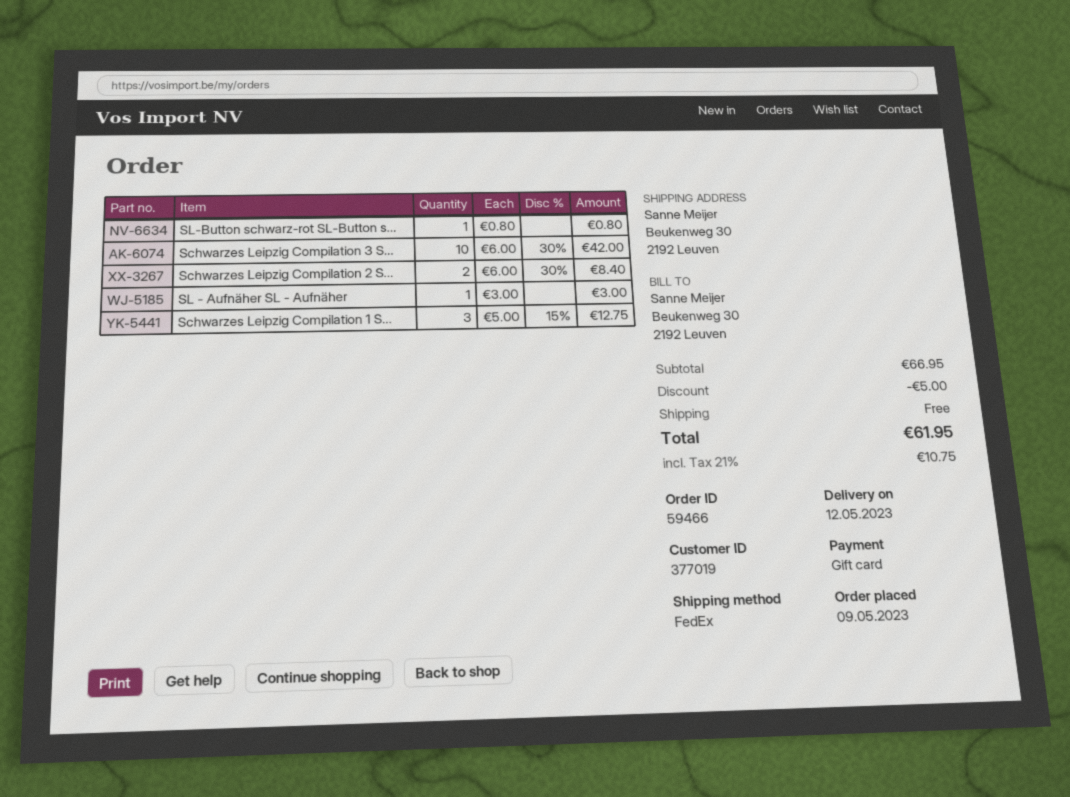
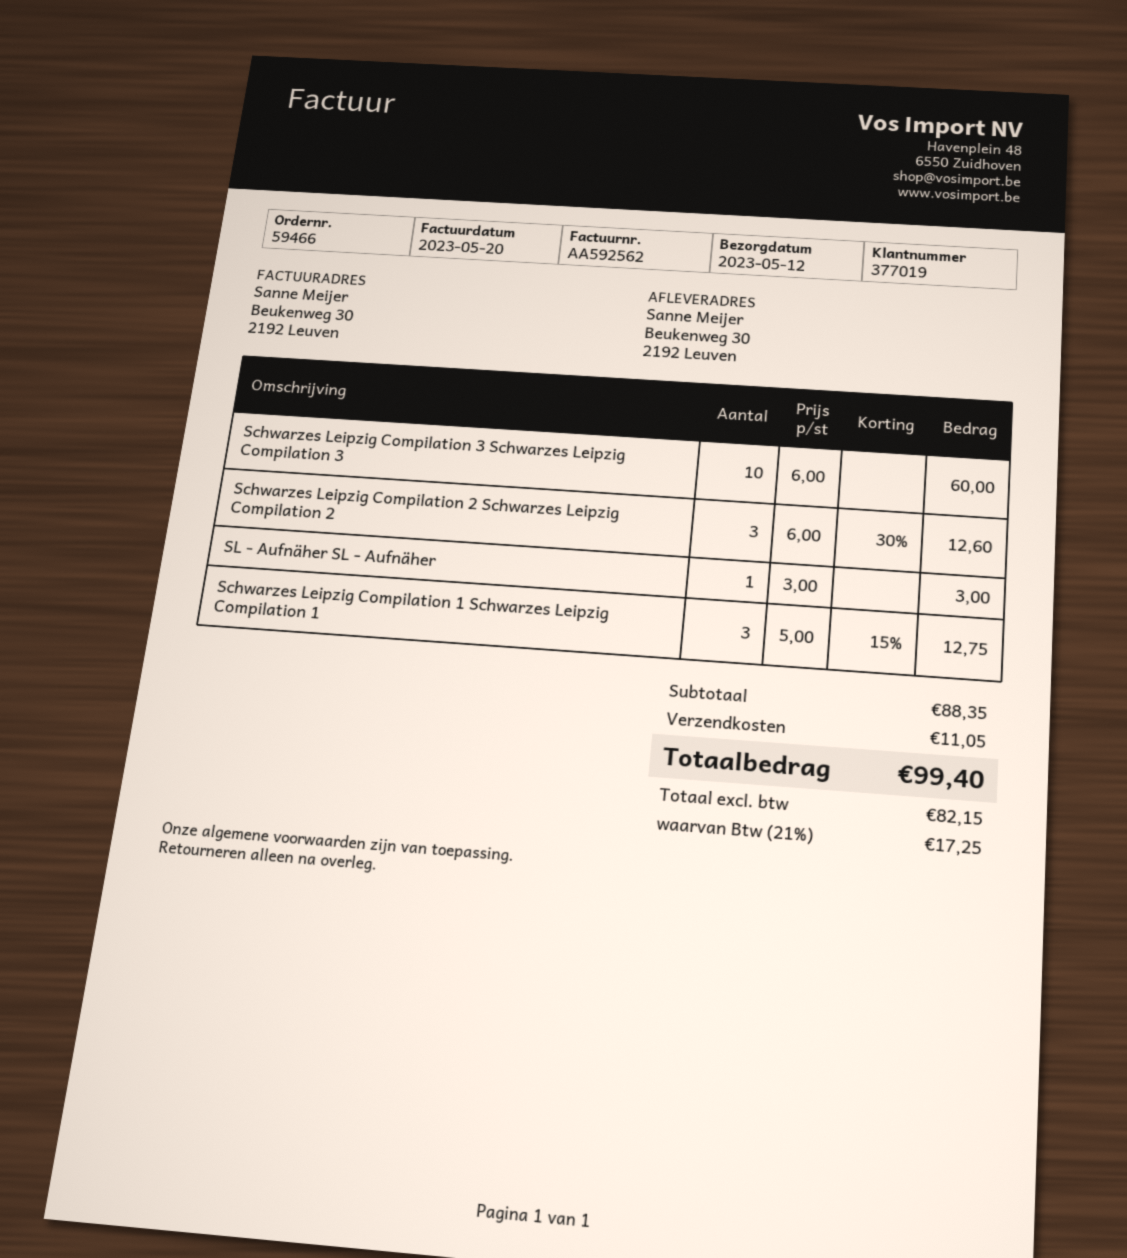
SL-Button schwarz-rot SL-Button s...: 1 x 0.80 = 0.80 -> none
Schwarzes Leipzig Compilation 3 S...: 10 x 6.00 - 30% = 42.00 -> 10 x 6.00 = 60.00
Schwarzes Leipzig Compilation 2 S...: 2 x 6.00 - 30% = 8.40 -> 3 x 6.00 - 30% = 12.60
subtotal: 66.95 -> 88.35
discount: 5.00 -> none
shipping: 0.00 -> 11.05
tax: 21% = 10.75 -> 21% = 17.25
total: 61.95 -> 99.40

